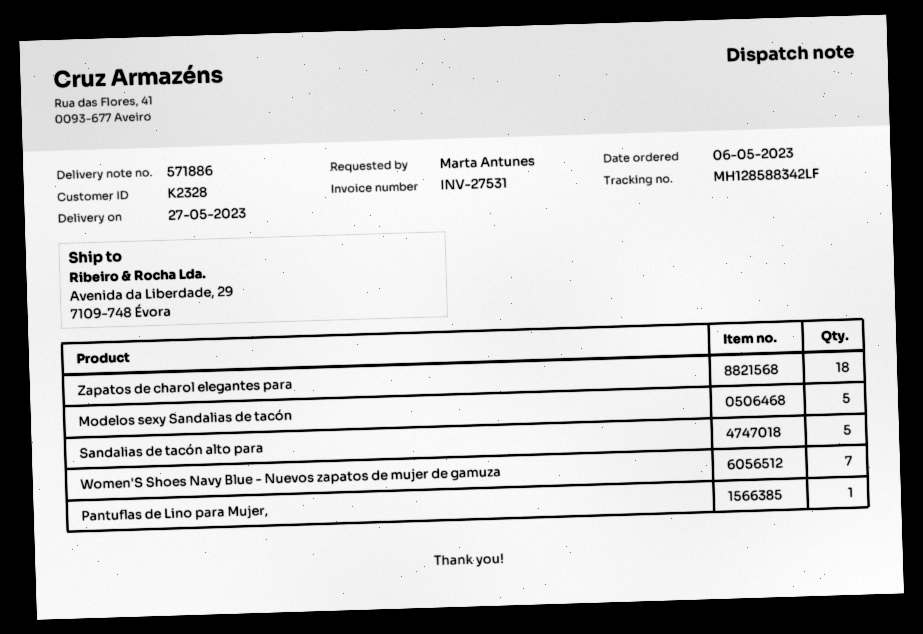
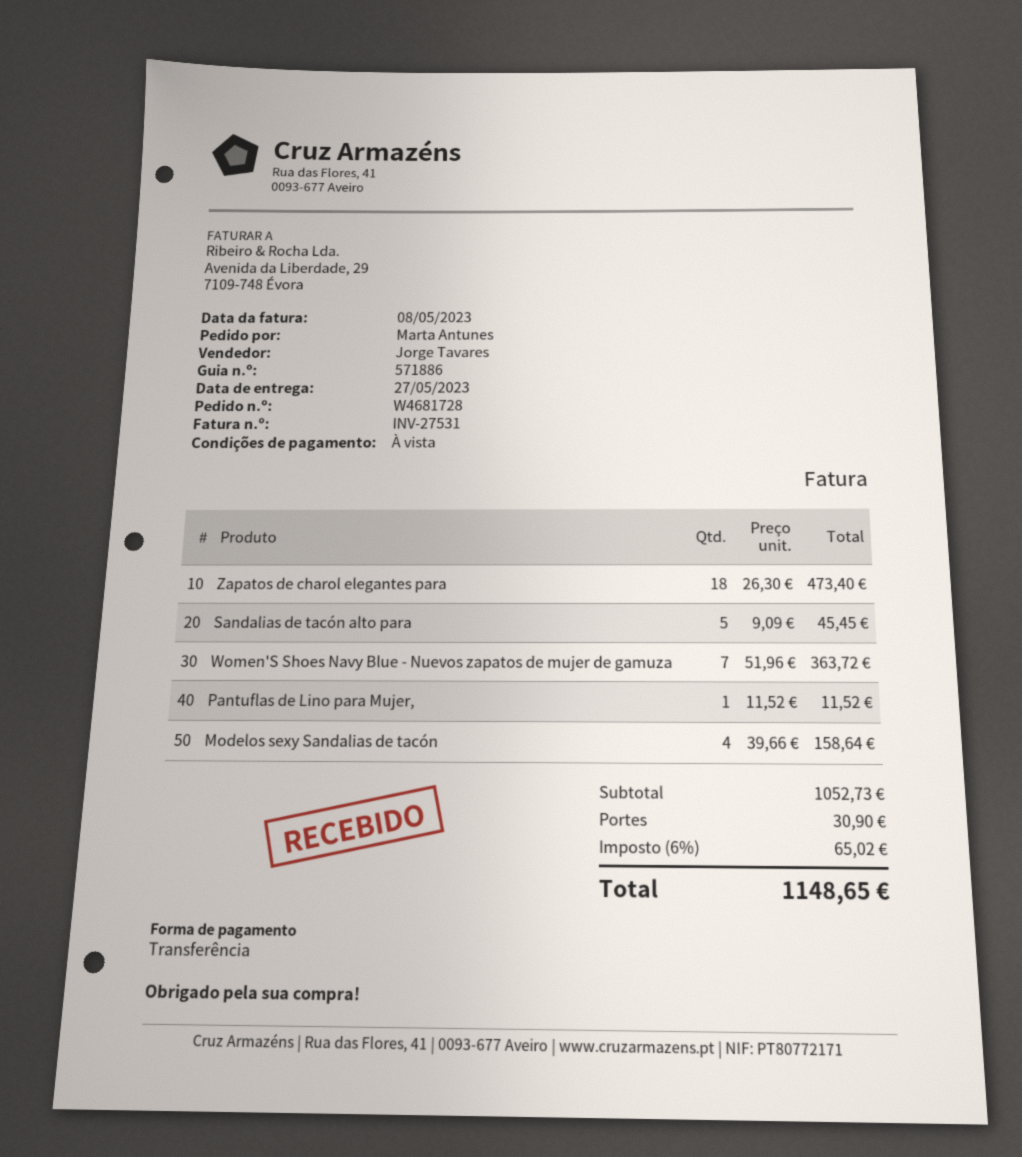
Modelos sexy Sandalias de tacón: 5 -> 4

